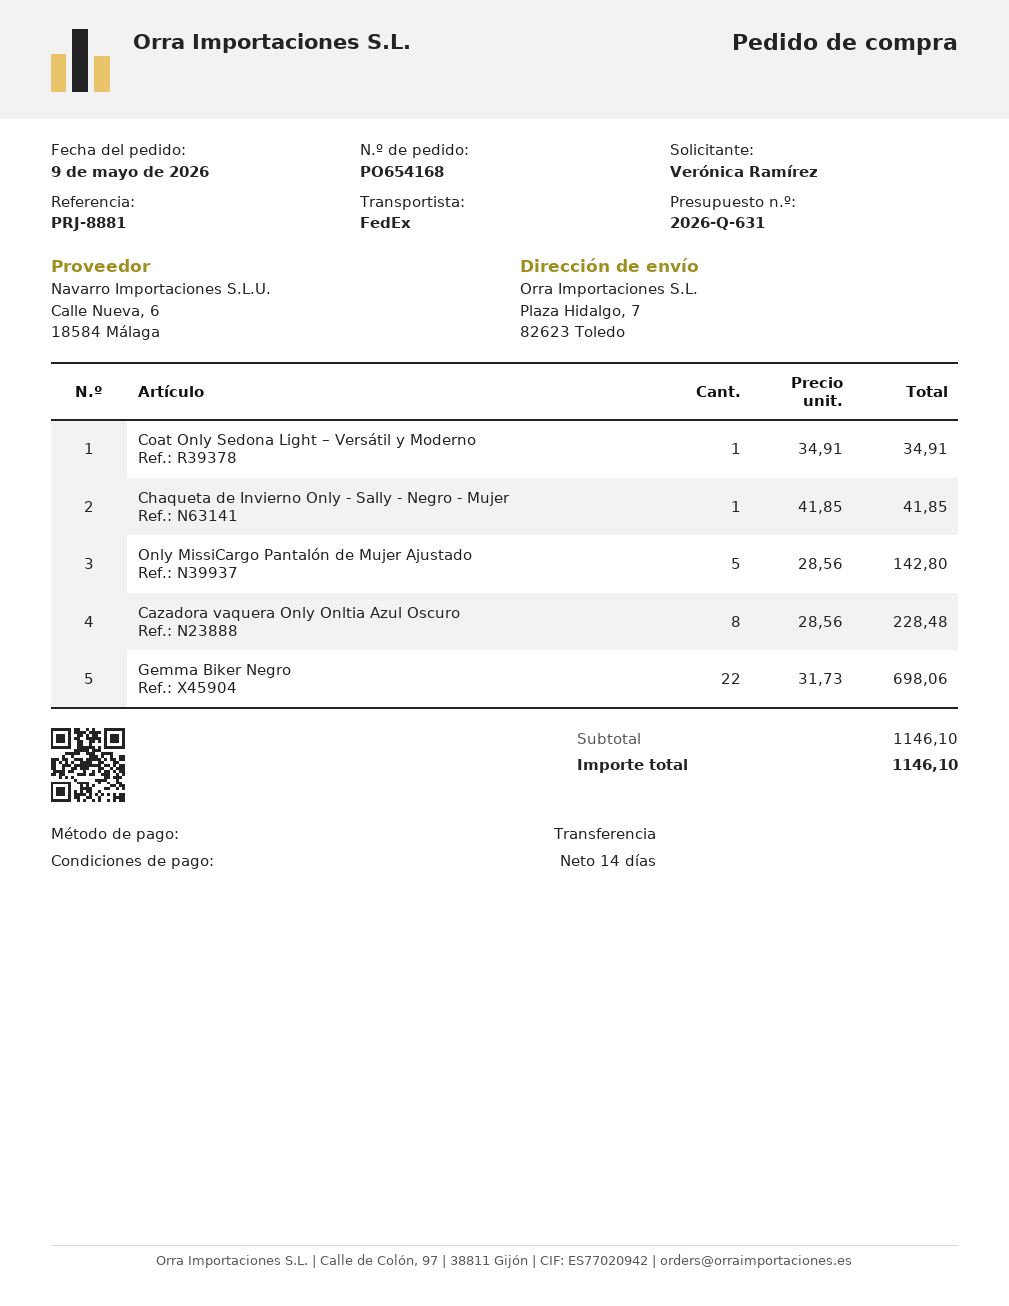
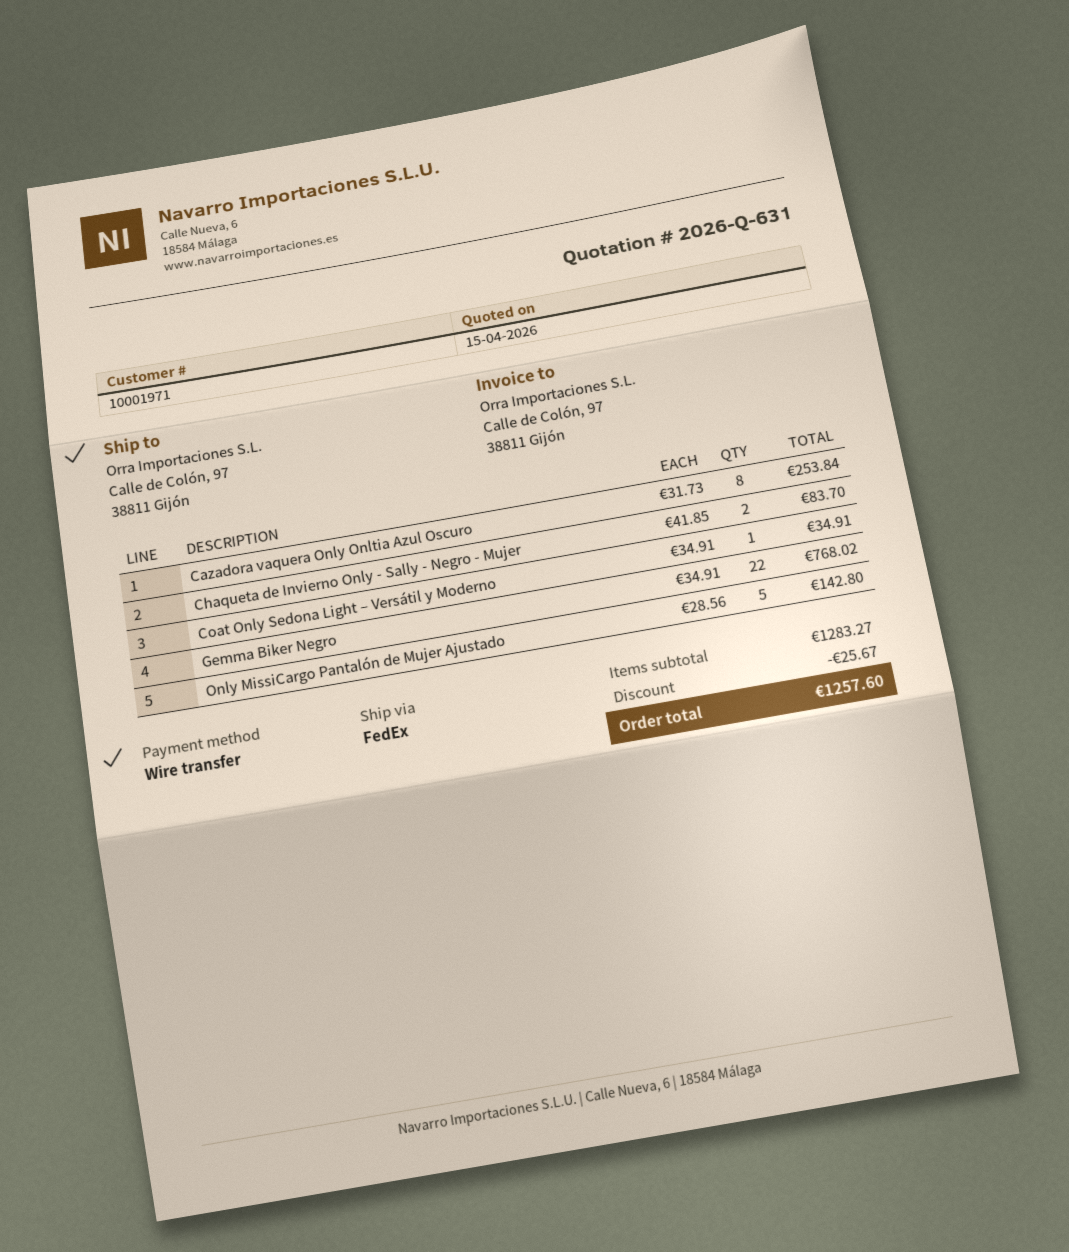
ship to: Plaza Hidalgo, 7, 82623 Toledo -> Calle de Colón, 97, 38811 Gijón
Chaqueta de Invierno Only - Sally - Negro - Mujer: 1 x 41.85 = 41.85 -> 2 x 41.85 = 83.70
Cazadora vaquera Only Onltia Azul Oscuro: 8 x 28.56 = 228.48 -> 8 x 31.73 = 253.84
Gemma Biker Negro: 22 x 31.73 = 698.06 -> 22 x 34.91 = 768.02
subtotal: 1146.10 -> 1283.27
discount: none -> 25.67
total: 1146.10 -> 1257.60

